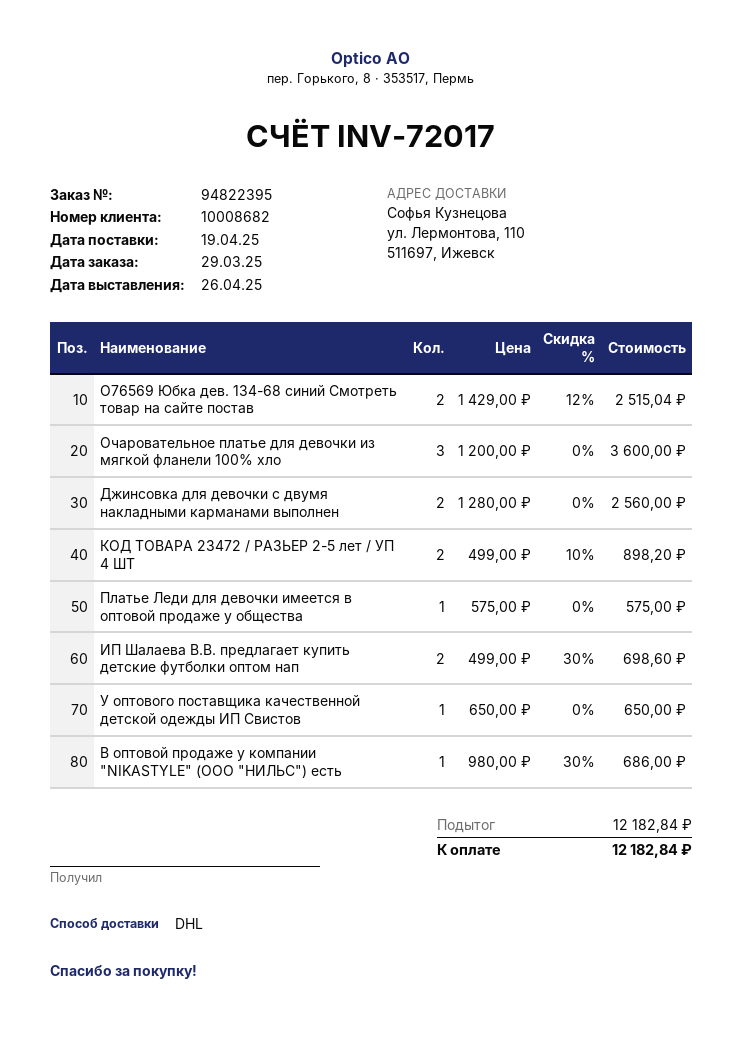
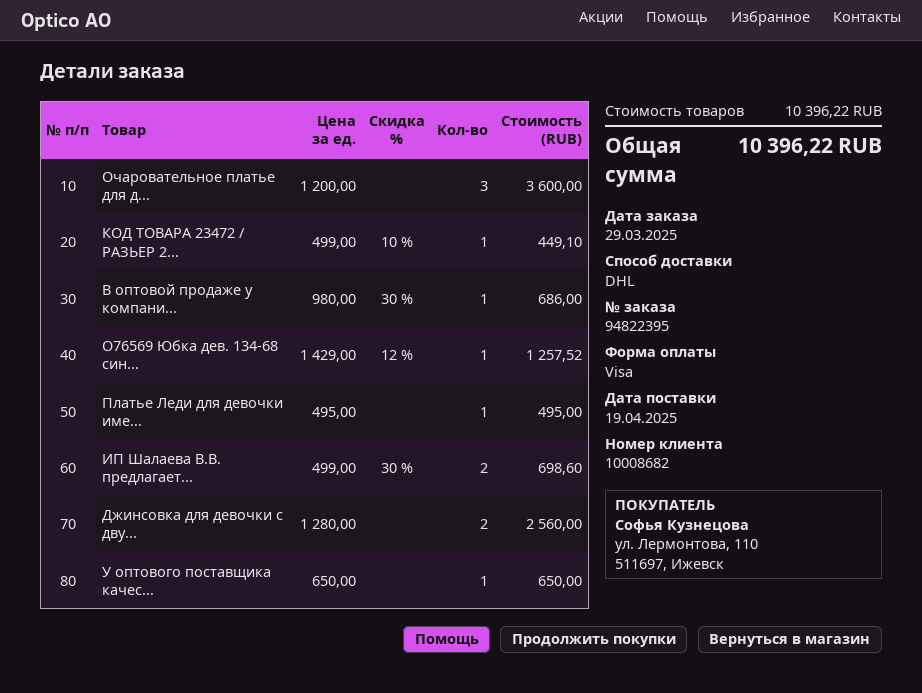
О76569 Юбка дев. 134-68 синий Смотреть товар на сайте постав: 2 x 1429.00 - 12% = 2515.04 -> 1 x 1429.00 - 12% = 1257.52
КОД ТОВАРА 23472 / РАЗЬЕР 2-5 лет / УП 4 ШТ: 2 x 499.00 - 10% = 898.20 -> 1 x 499.00 - 10% = 449.10
Платье Леди для девочки имеется в оптовой продаже у общества: 1 x 575.00 = 575.00 -> 1 x 495.00 = 495.00
subtotal: 12182.84 -> 10396.22
total: 12182.84 -> 10396.22

